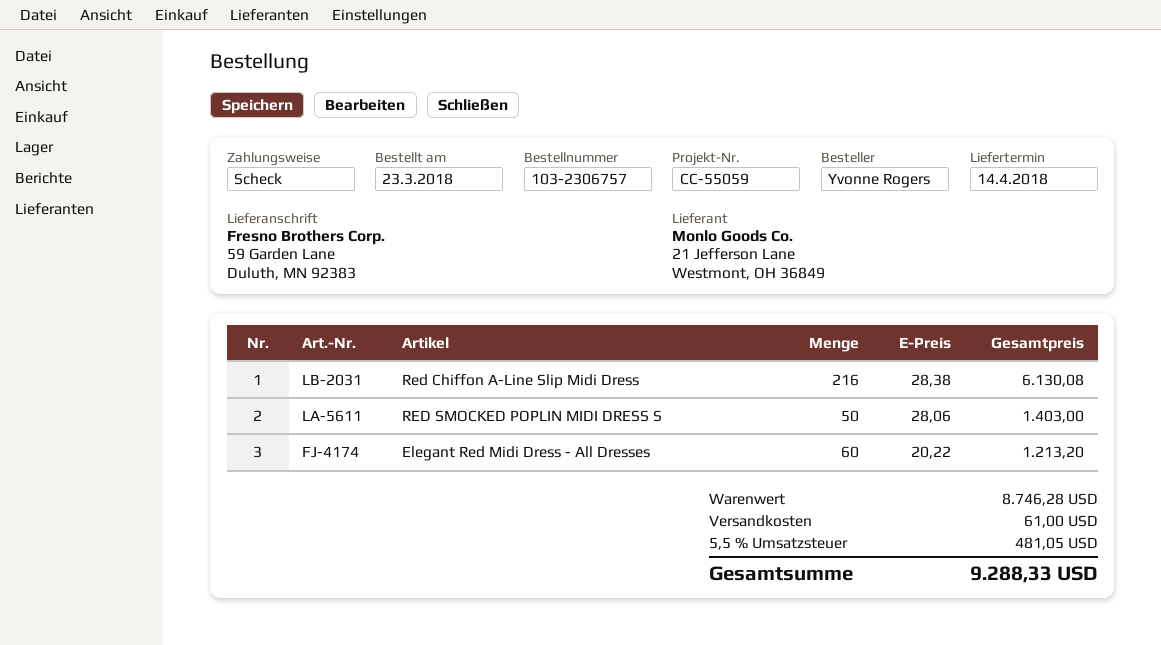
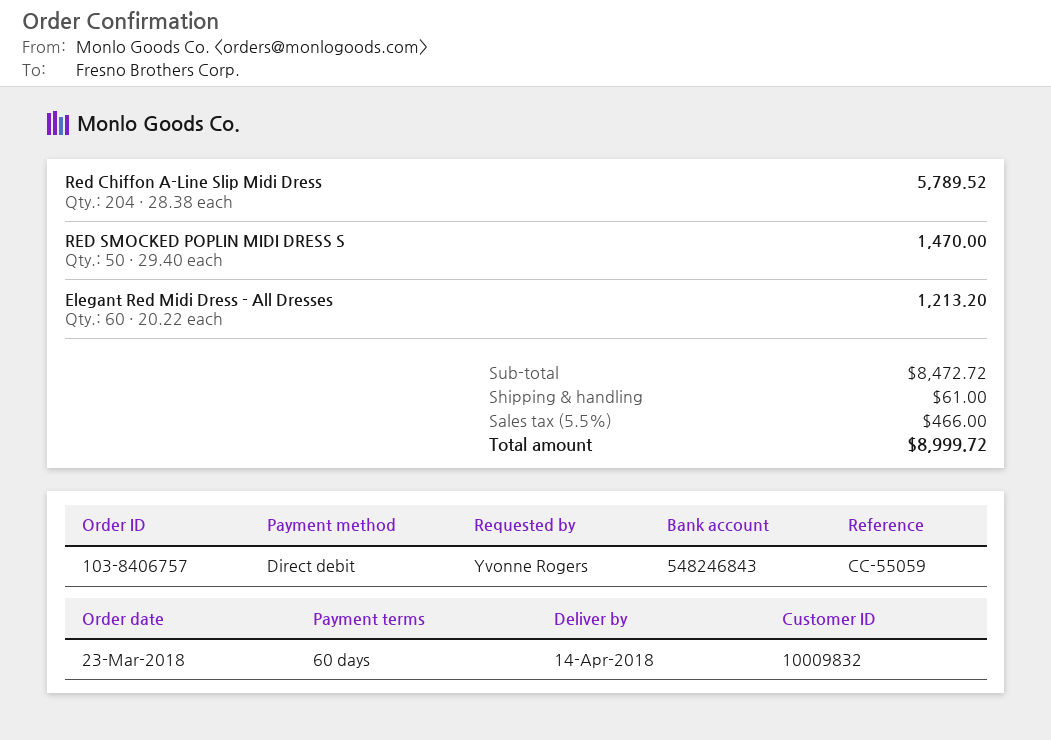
order number: 103-2306757 -> 103-8406757
payment method: cheque -> direct debit
Red Chiffon A-Line Slip Midi Dress: 216 x 28.38 = 6130.08 -> 204 x 28.38 = 5789.52
RED SMOCKED POPLIN MIDI DRESS S: 50 x 28.06 = 1403.00 -> 50 x 29.40 = 1470.00
subtotal: 8746.28 -> 8472.72
tax: 5.5% = 481.05 -> 5.5% = 466.00
total: 9288.33 -> 8999.72

